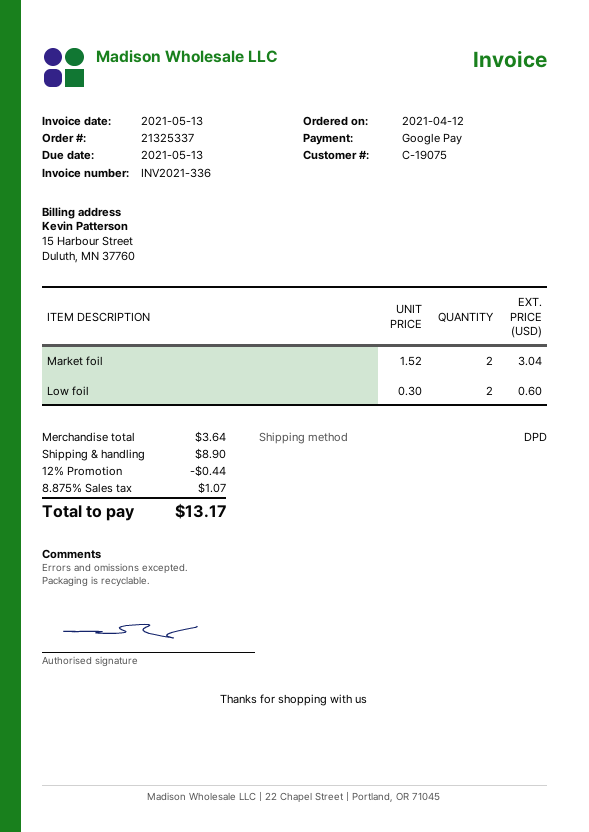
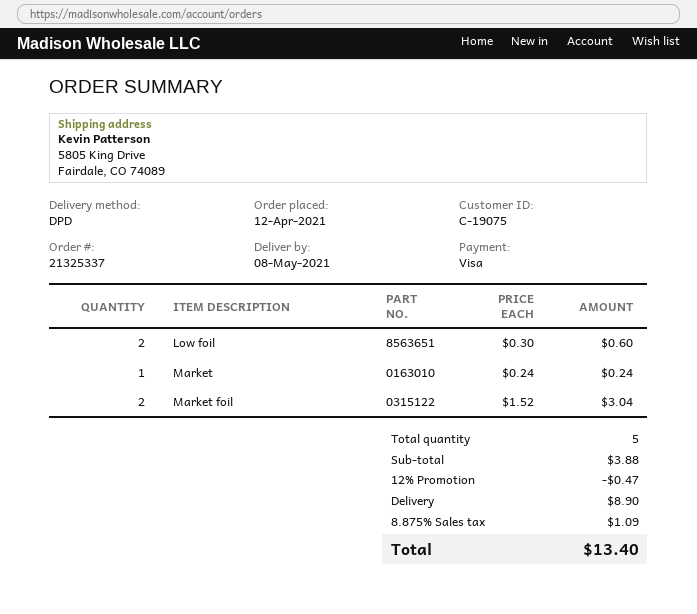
payment method: Google Pay -> Visa
Market: none -> 1 x 0.24 = 0.24
subtotal: 3.64 -> 3.88
discount: 12% = 0.44 -> 12% = 0.47
tax: 8.875% = 1.07 -> 8.875% = 1.09
total: 13.17 -> 13.40

